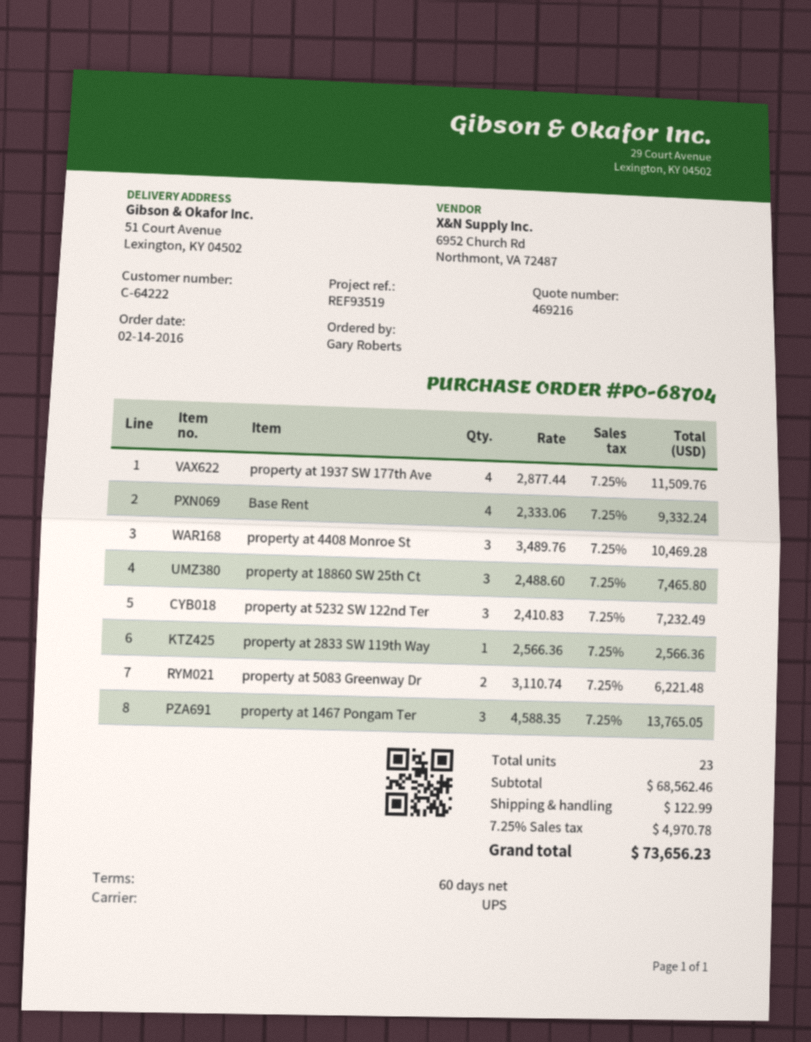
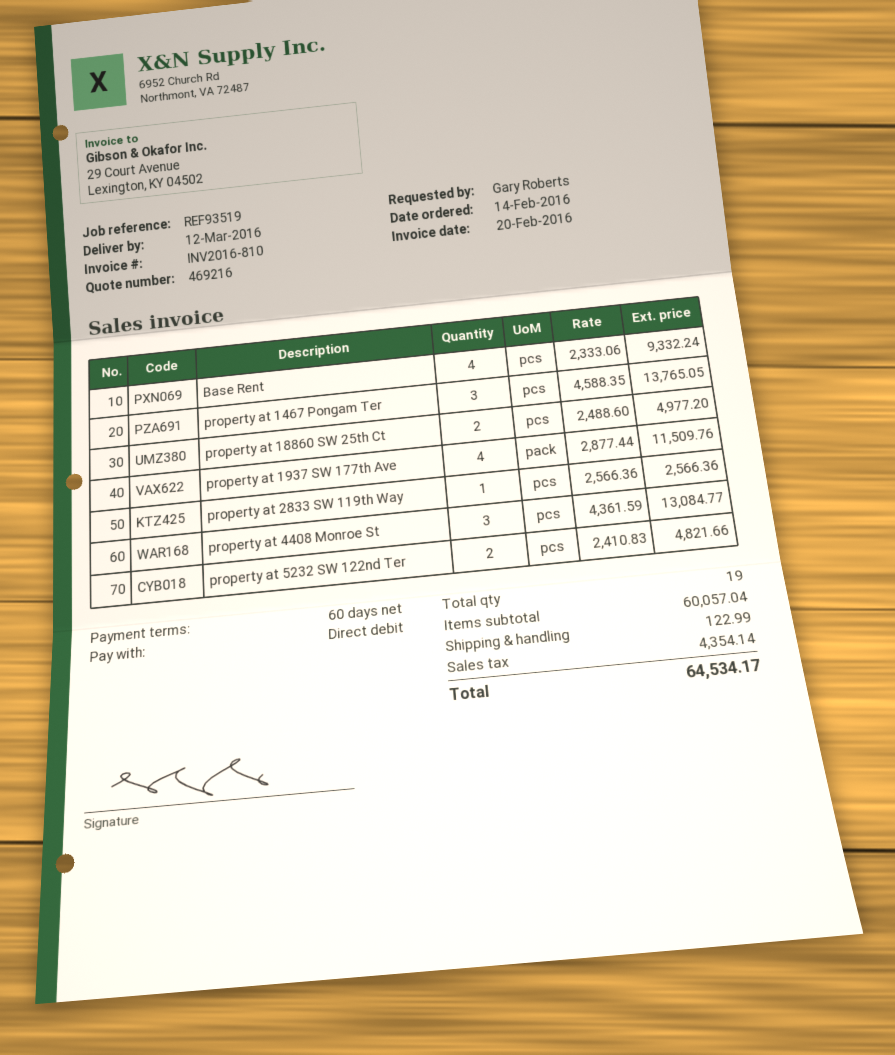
property at 4408 Monroe St: 3 x 3489.76 = 10469.28 -> 3 x 4361.59 = 13084.77
property at 18860 SW 25th Ct: 3 x 2488.60 = 7465.80 -> 2 x 2488.60 = 4977.20
property at 5232 SW 122nd Ter: 3 x 2410.83 = 7232.49 -> 2 x 2410.83 = 4821.66
property at 5083 Greenway Dr: 2 x 3110.74 = 6221.48 -> none
total quantity: 23 -> 19
subtotal: 68562.46 -> 60057.04
tax: 4970.78 -> 4354.14
total: 73656.23 -> 64534.17

